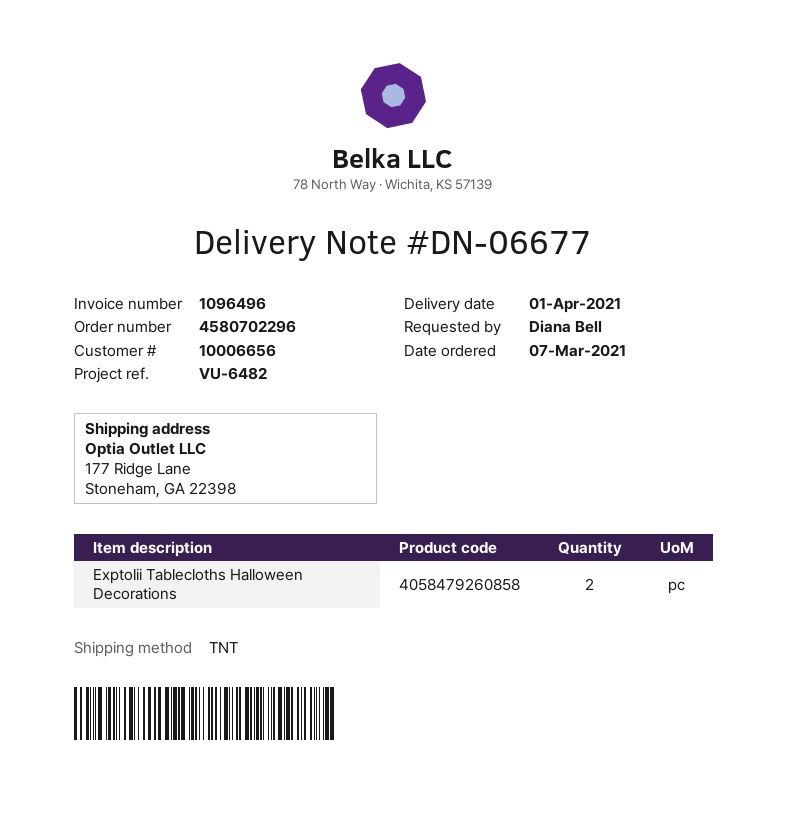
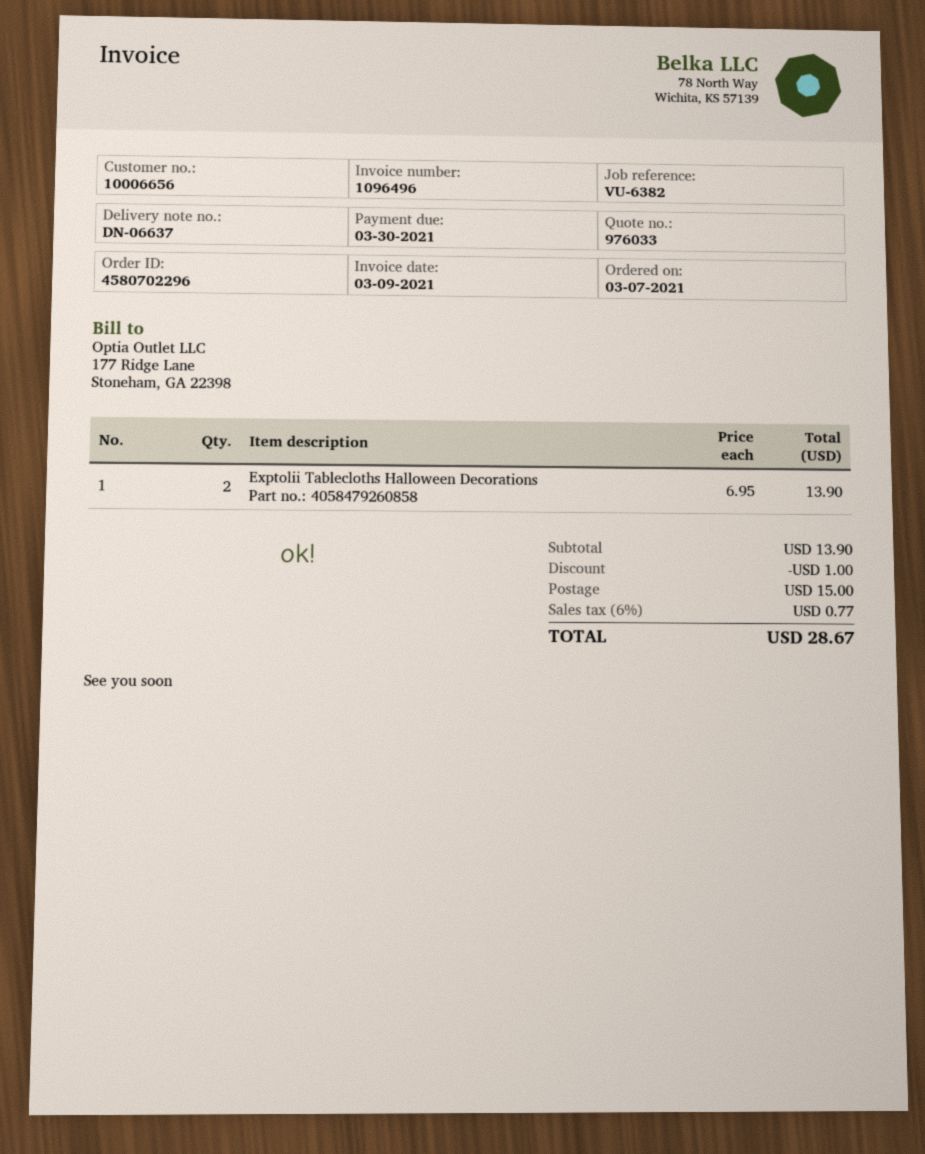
delivery note number: DN-06677 -> DN-06637
reference: VU-6482 -> VU-6382

